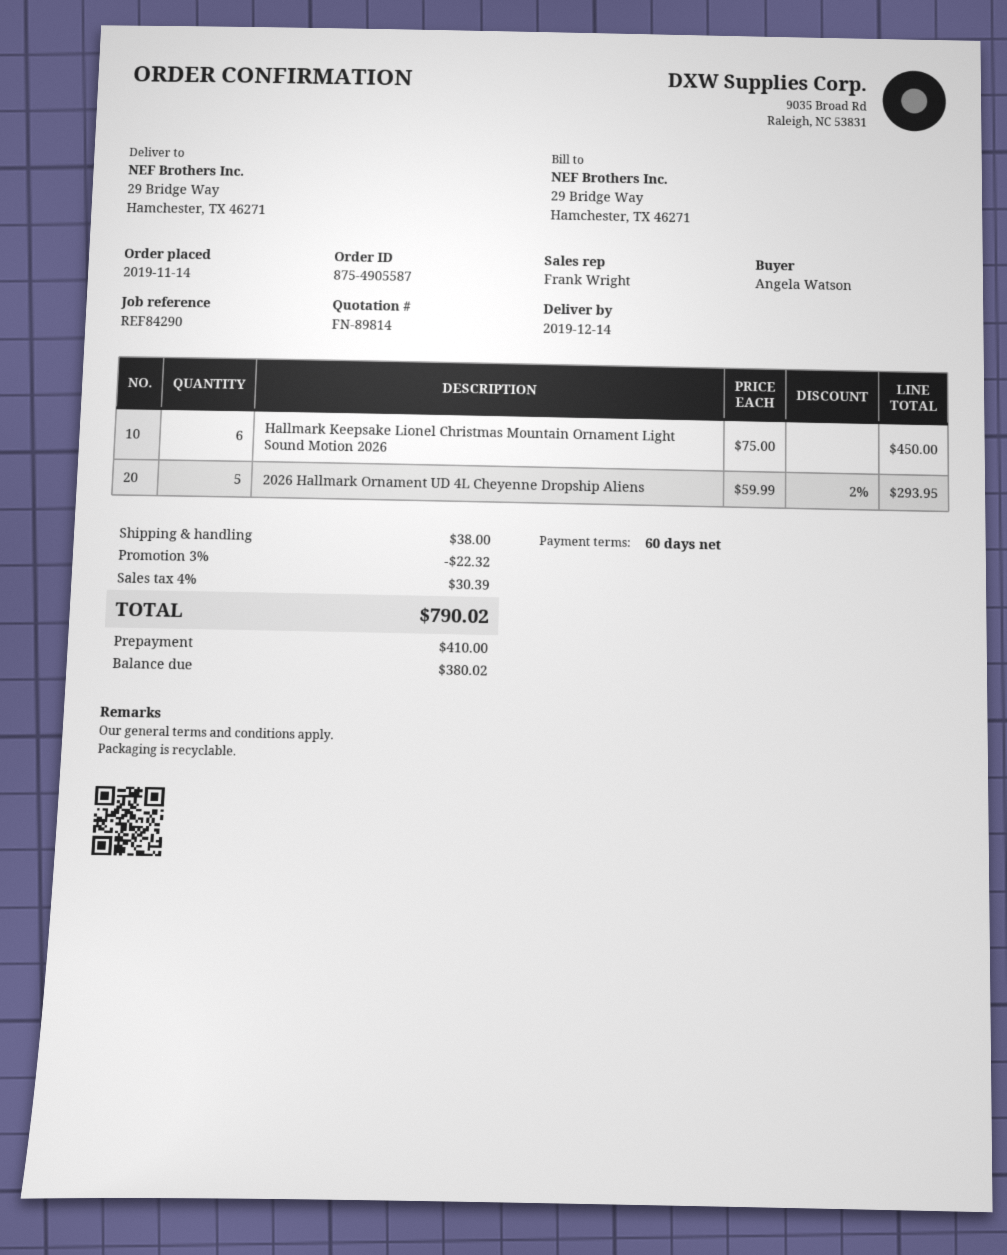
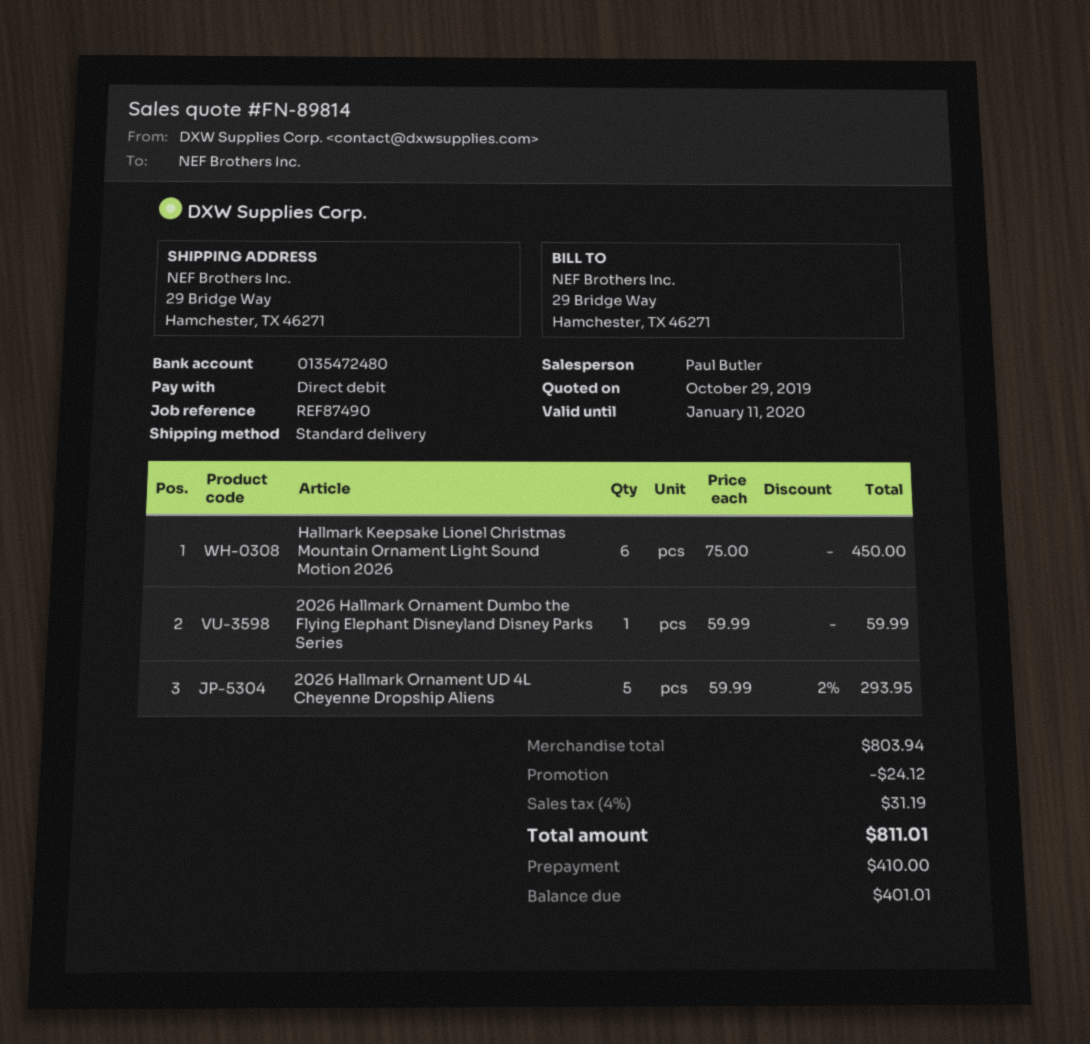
reference: REF84290 -> REF87490
sales rep: Frank Wright -> Paul Butler
2026 Hallmark Ornament Dumbo the Flying Elephant Disneyland Disney Parks Series: none -> 1 x 59.99 = 59.99
discount: 22.32 -> 24.12
shipping: 38.00 -> none
tax: 4% = 30.39 -> 4% = 31.19
total: 790.02 -> 811.01
balance: 380.02 -> 401.01

